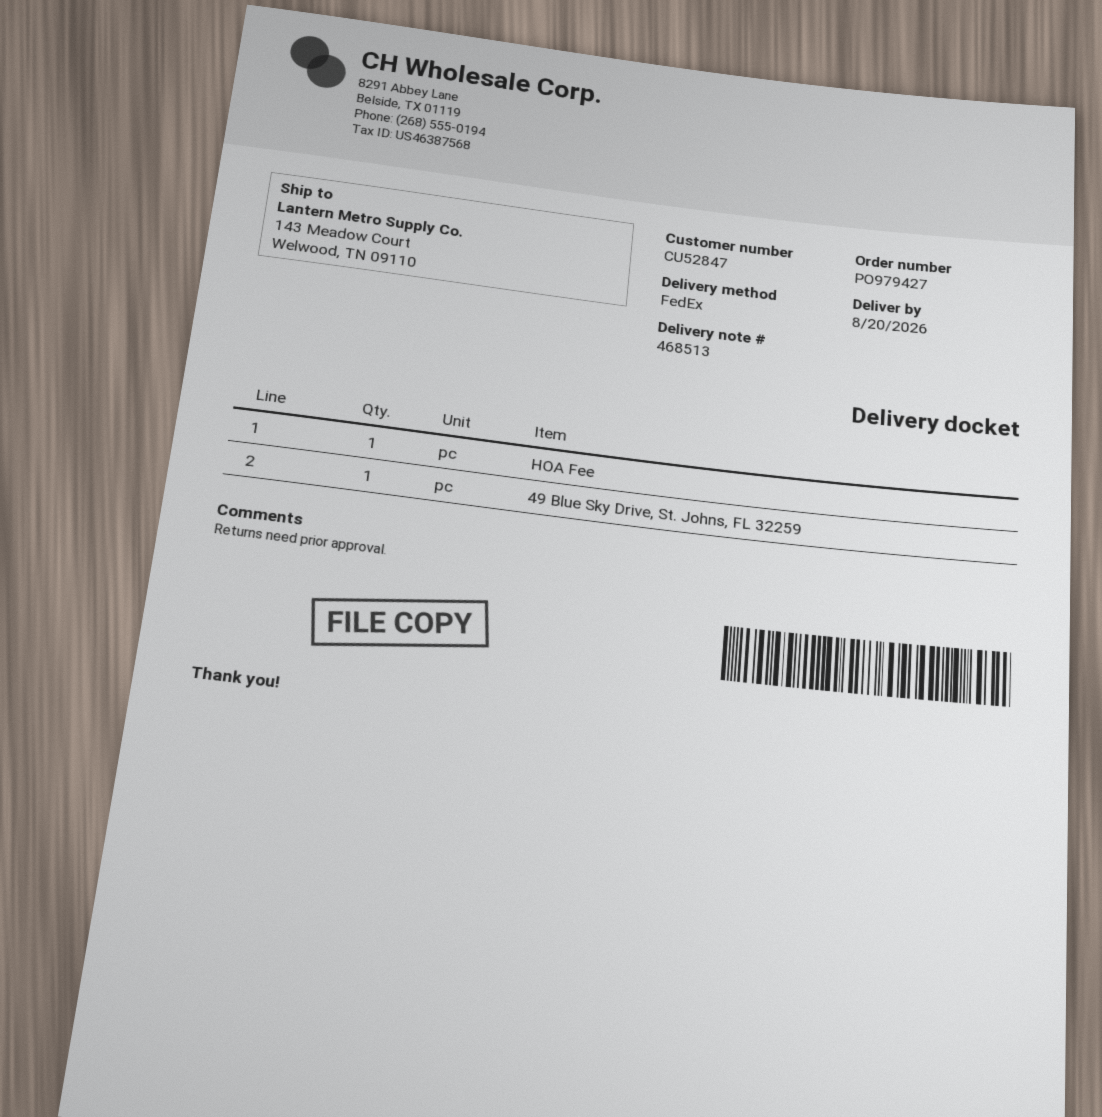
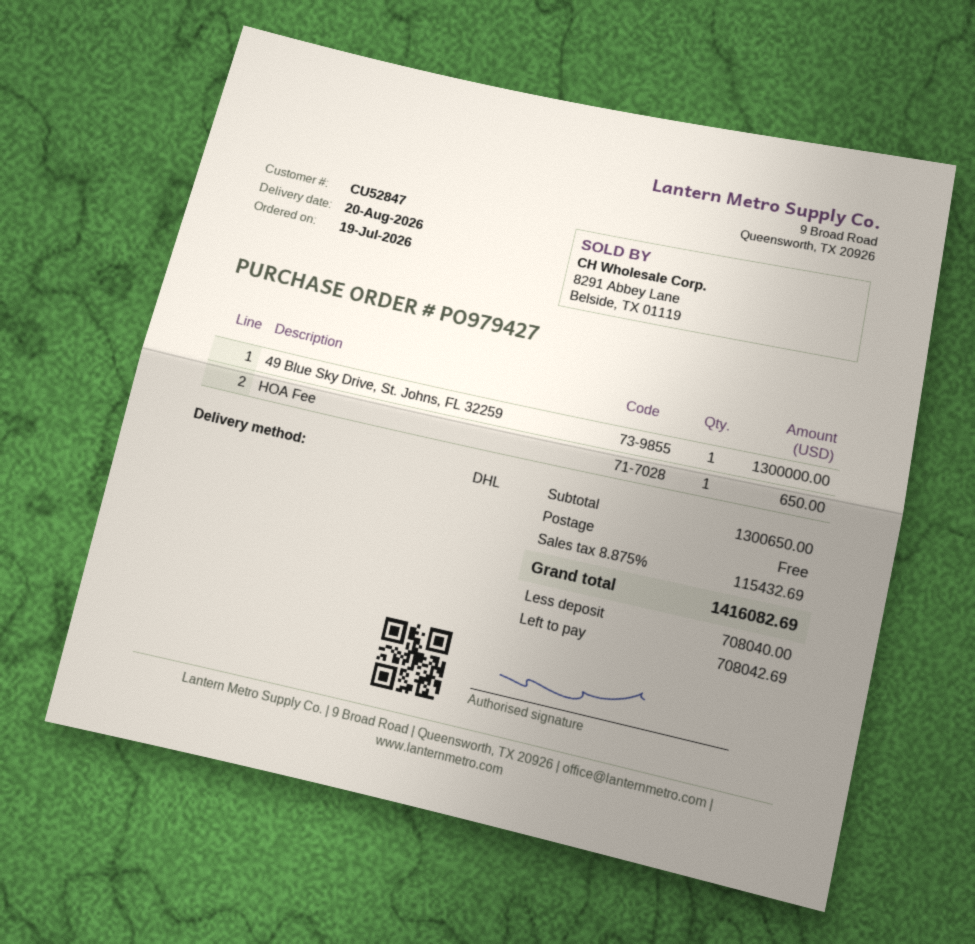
shipping method: FedEx -> DHL

